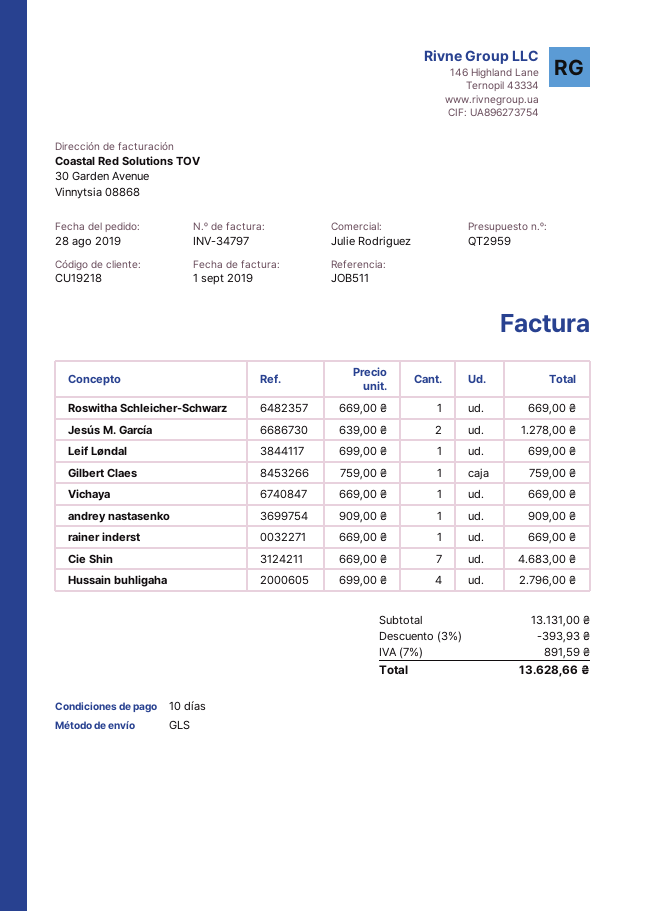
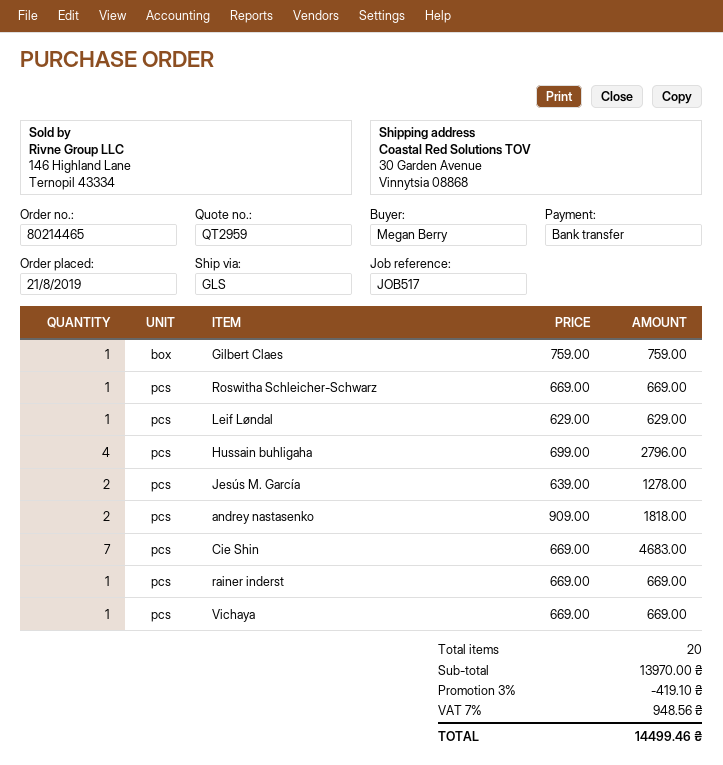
order date: 2019-08-28 -> 2019-08-21
reference: JOB511 -> JOB517
Leif Løndal: 1 x 699.00 = 699.00 -> 1 x 629.00 = 629.00
andrey nastasenko: 1 x 909.00 = 909.00 -> 2 x 909.00 = 1818.00
subtotal: 13131.00 -> 13970.00
discount: 3% = 393.93 -> 3% = 419.10
tax: 7% = 891.59 -> 7% = 948.56
total: 13628.66 -> 14499.46

